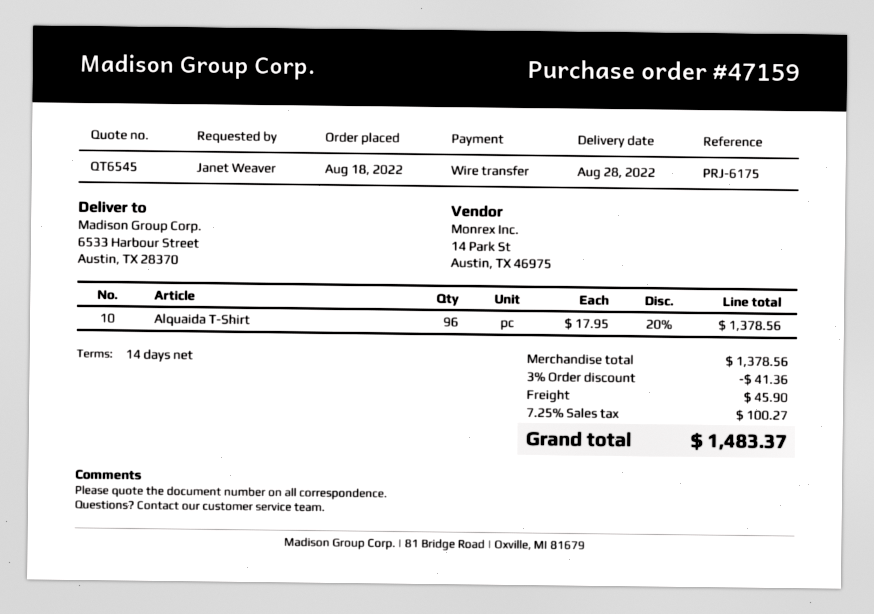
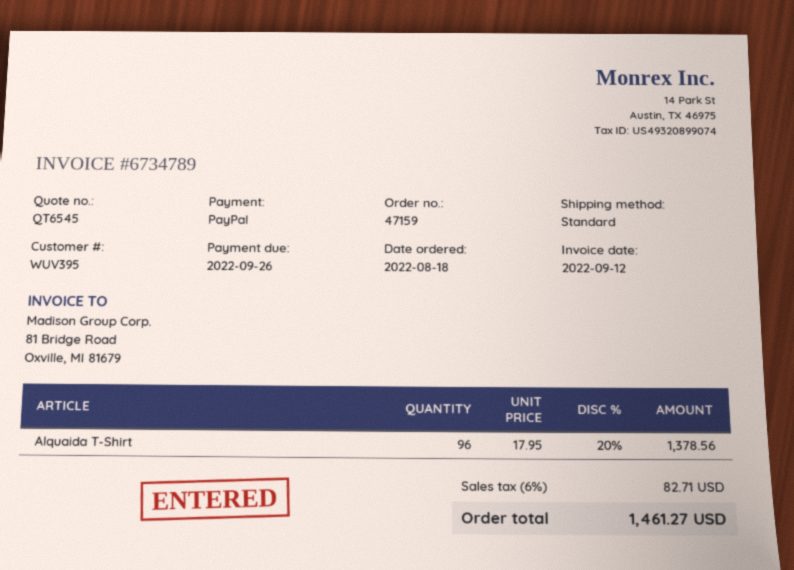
payment method: bank transfer -> PayPal
discount: 3% = 41.36 -> none
shipping: 45.90 -> none
tax: 7.25% = 100.27 -> 6% = 82.71
total: 1483.37 -> 1461.27

